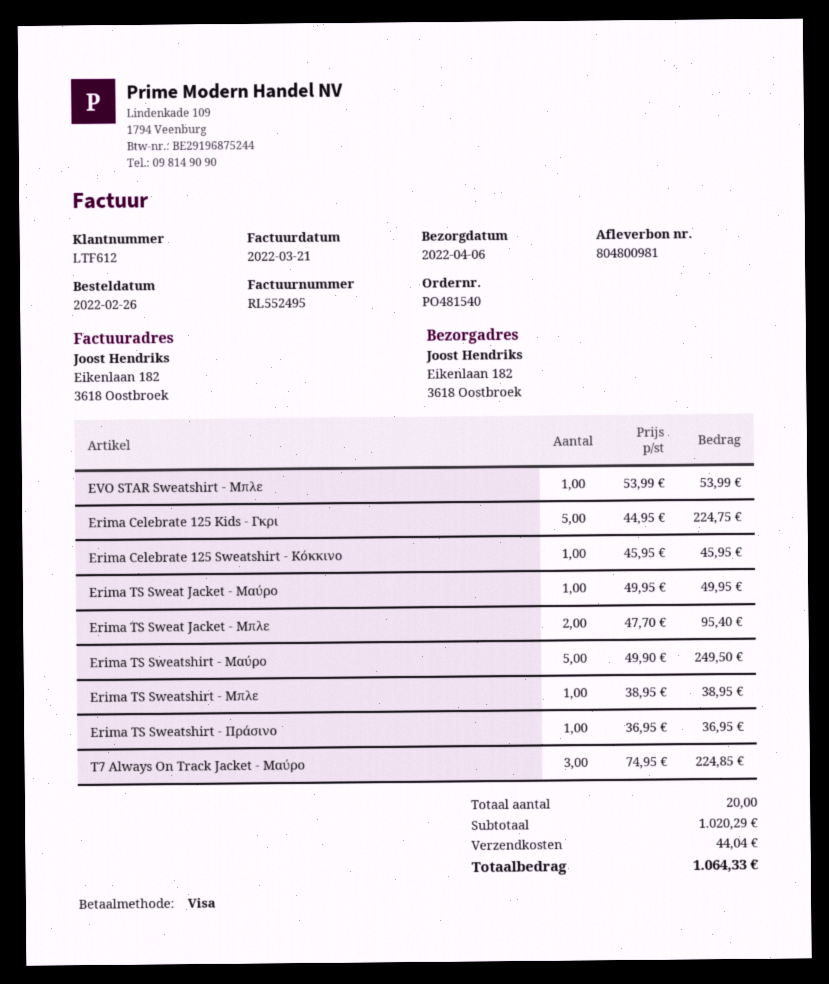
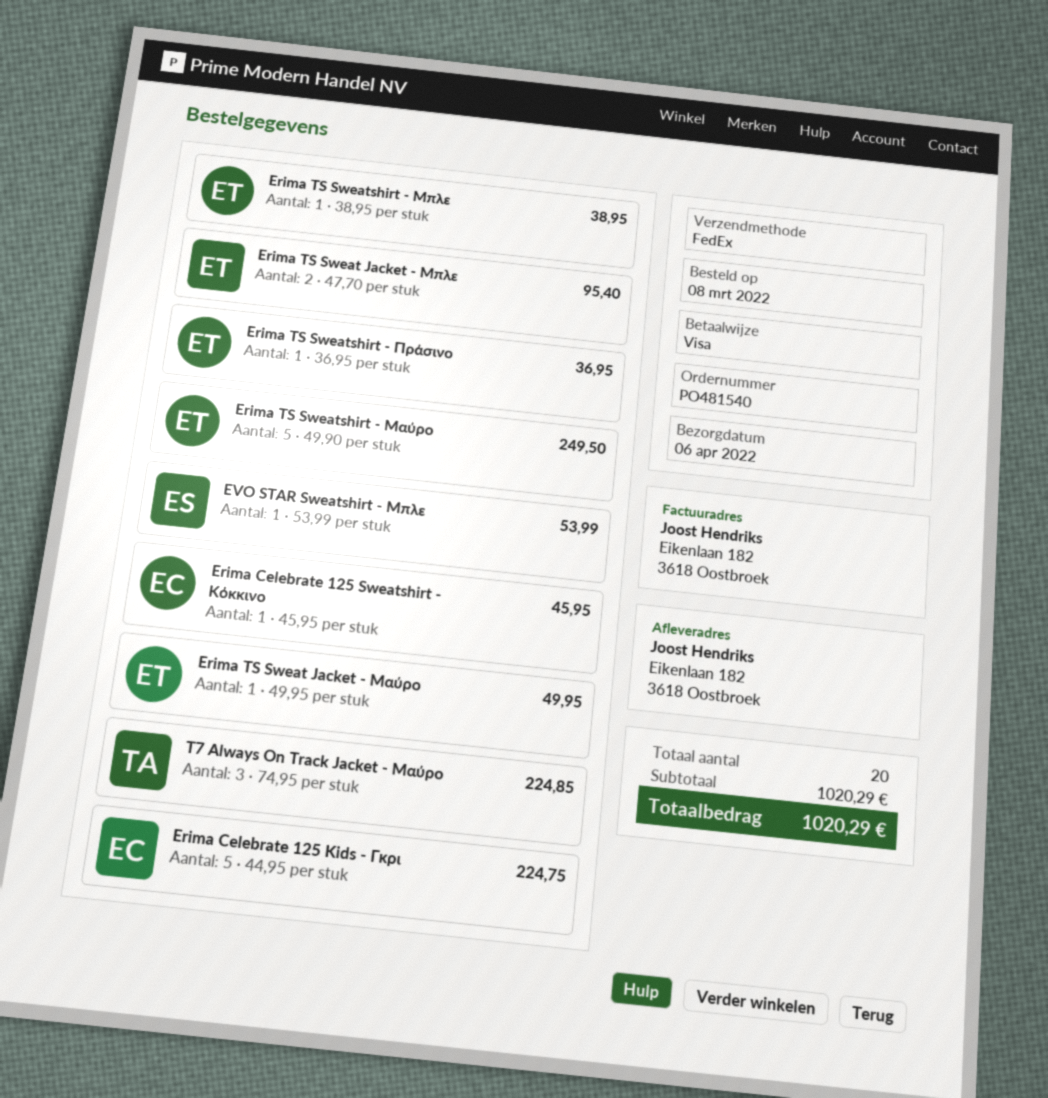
order date: 2022-02-26 -> 2022-03-08
shipping: 44.04 -> none
total: 1064.33 -> 1020.29

